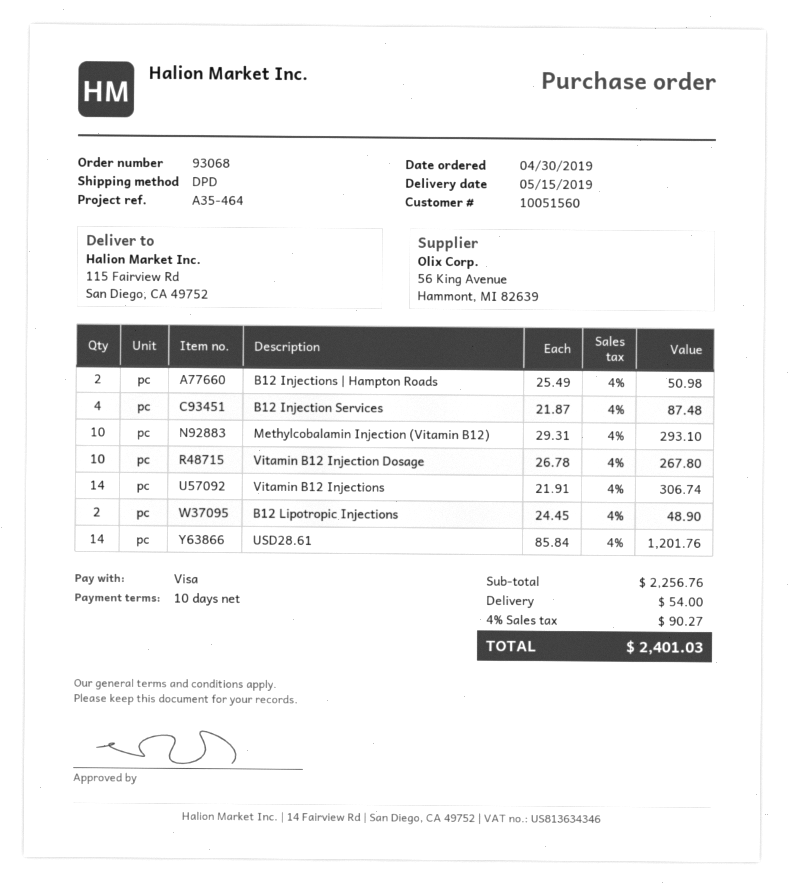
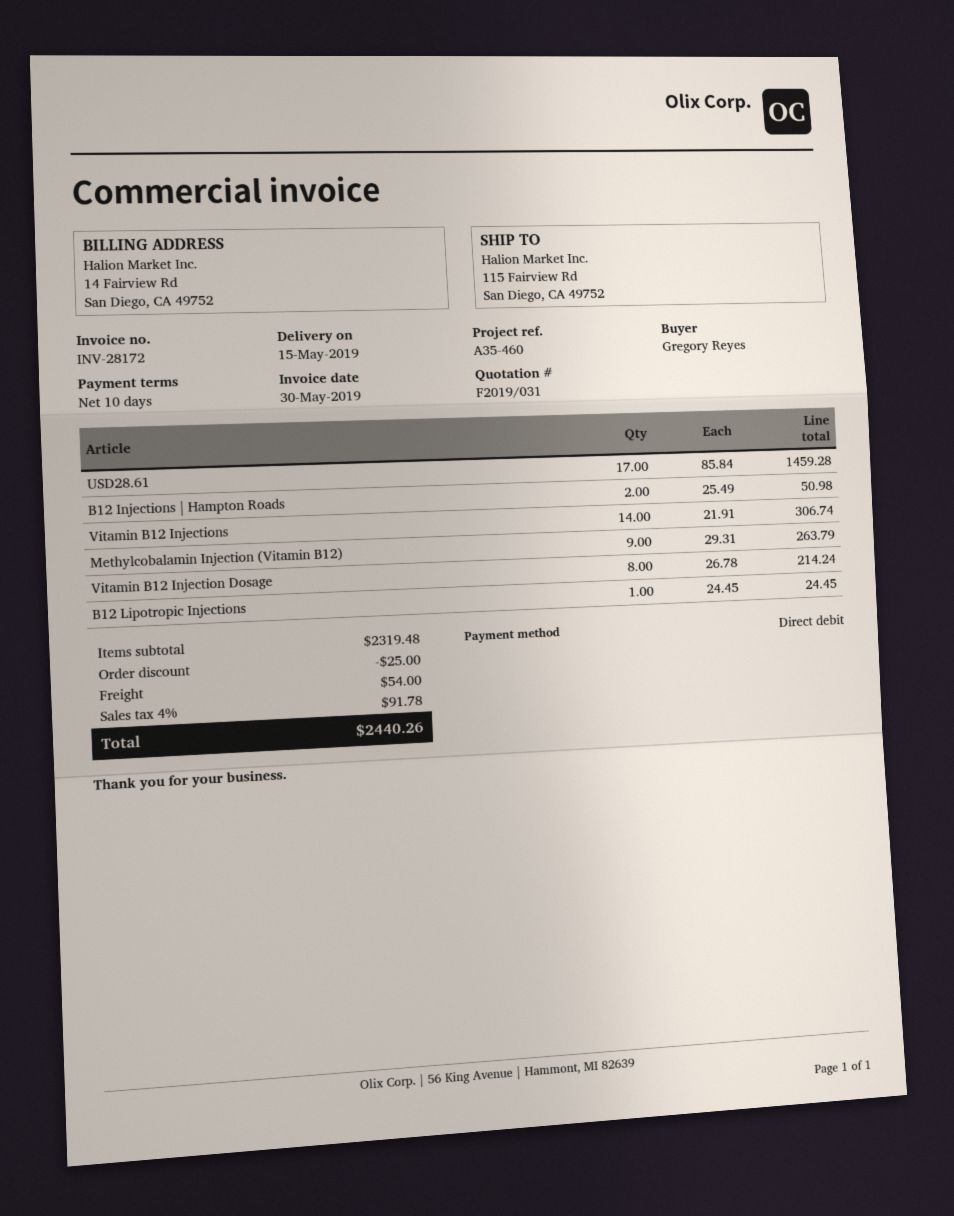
reference: A35-464 -> A35-460
payment method: Visa -> direct debit
B12 Injection Services: 4 x 21.87 = 87.48 -> none
Methylcobalamin Injection (Vitamin B12): 10 x 29.31 = 293.10 -> 9 x 29.31 = 263.79
Vitamin B12 Injection Dosage: 10 x 26.78 = 267.80 -> 8 x 26.78 = 214.24
B12 Lipotropic Injections: 2 x 24.45 = 48.90 -> 1 x 24.45 = 24.45
USD28.61: 14 x 85.84 = 1201.76 -> 17 x 85.84 = 1459.28
subtotal: 2256.76 -> 2319.48
discount: none -> 25.00
tax: 4% = 90.27 -> 4% = 91.78
total: 2401.03 -> 2440.26

